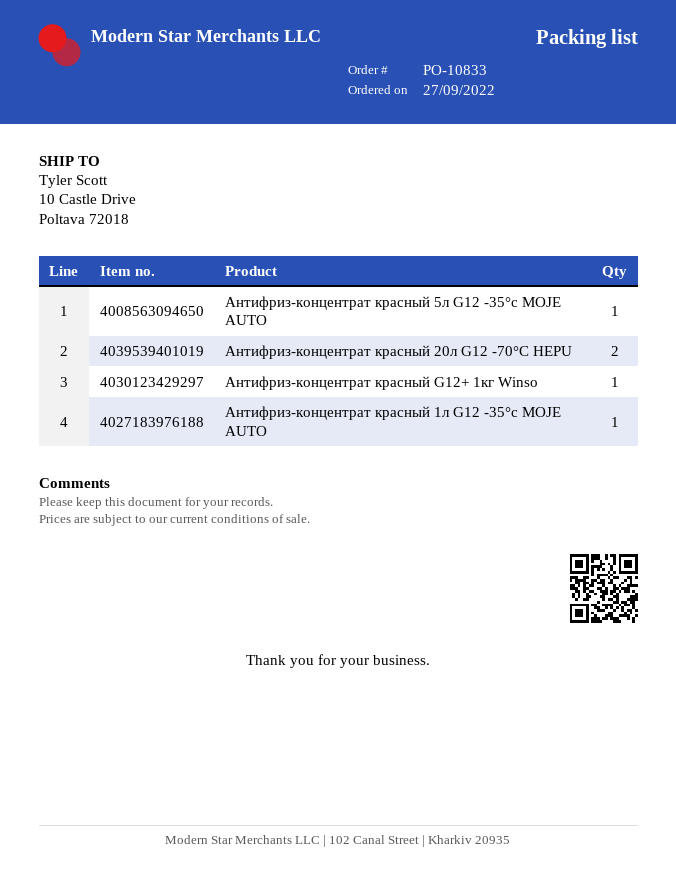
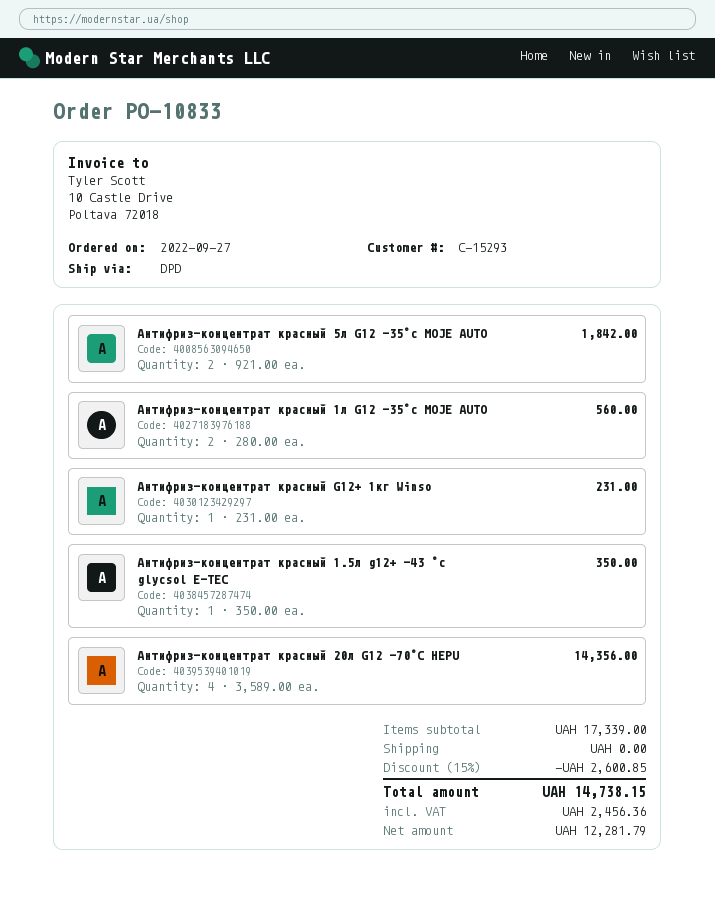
Антифриз-концентрат красный 5л G12 -35°с MOJE AUTO: 1 -> 2
Антифриз-концентрат красный 20л G12 -70°C HEPU: 2 -> 4
Антифриз-концентрат красный 1л G12 -35°с MOJE AUTO: 1 -> 2
Антифриз-концентрат красный 1.5л g12+ -43 °c glycsol E-TEC: none -> 1

